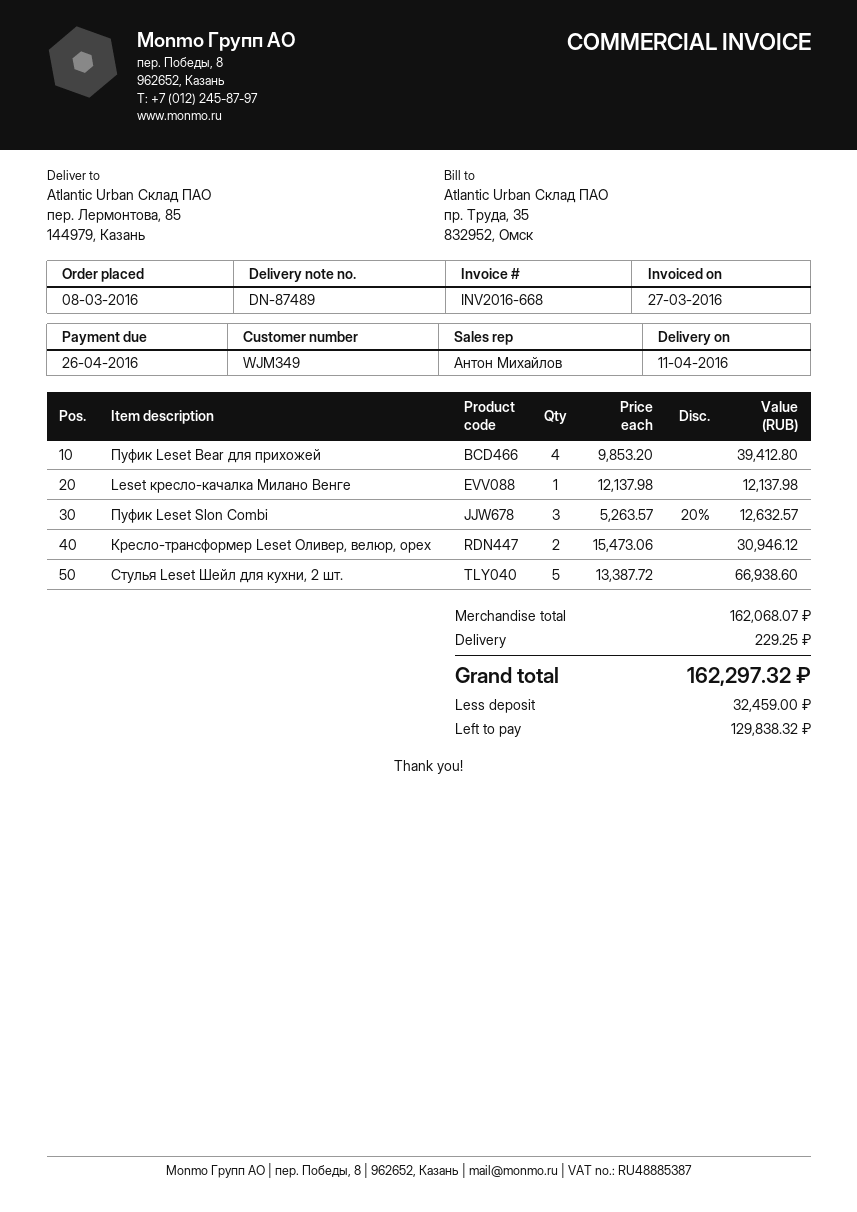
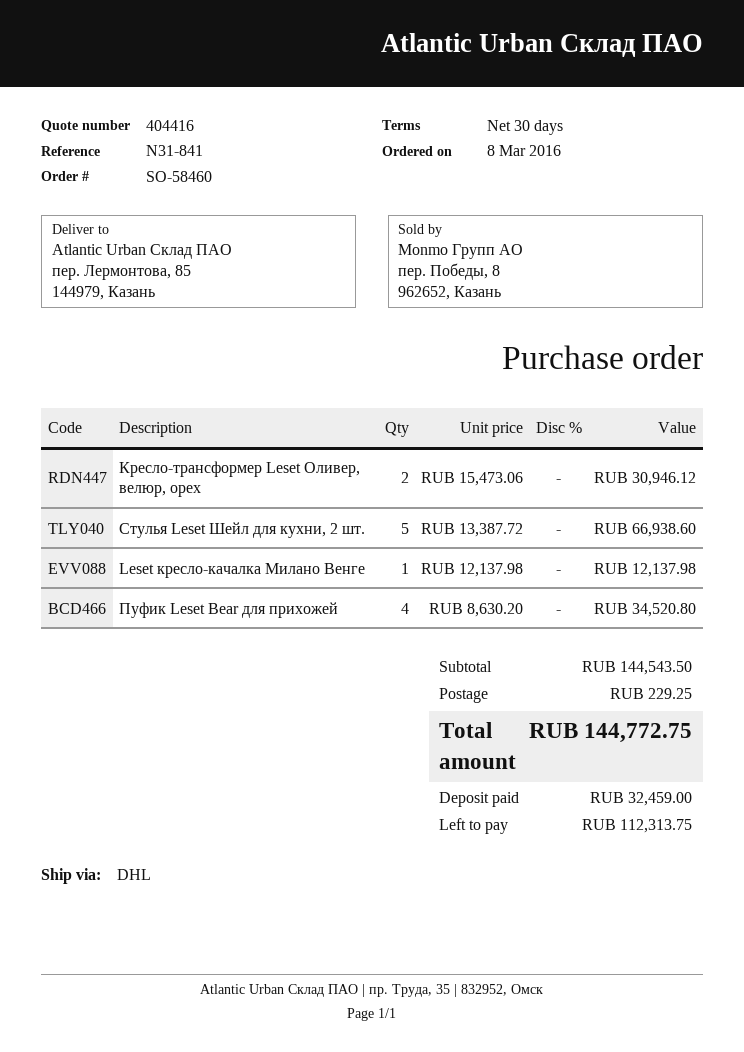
Пуфик Leset Bear для прихожей: 4 x 9853.20 = 39412.80 -> 4 x 8630.20 = 34520.80
Пуфик Leset Slon Combi: 3 x 5263.57 - 20% = 12632.57 -> none
subtotal: 162068.07 -> 144543.50
total: 162297.32 -> 144772.75
balance: 129838.32 -> 112313.75

